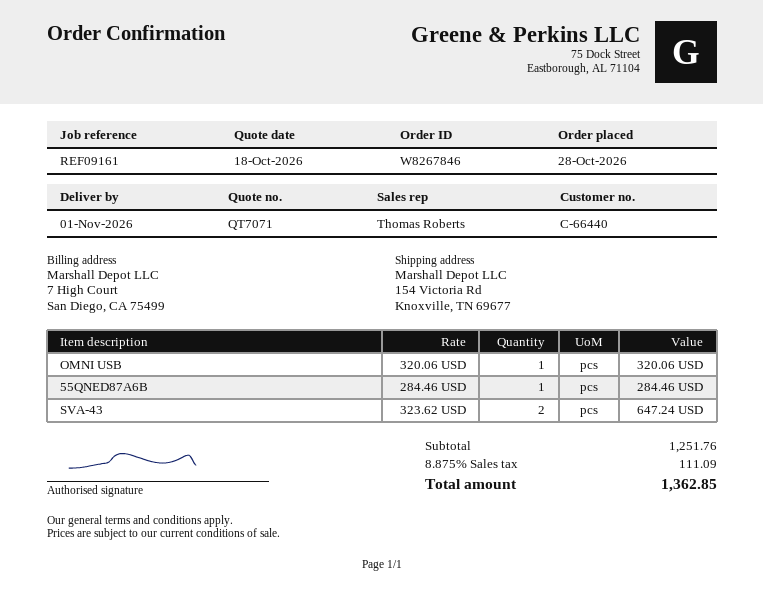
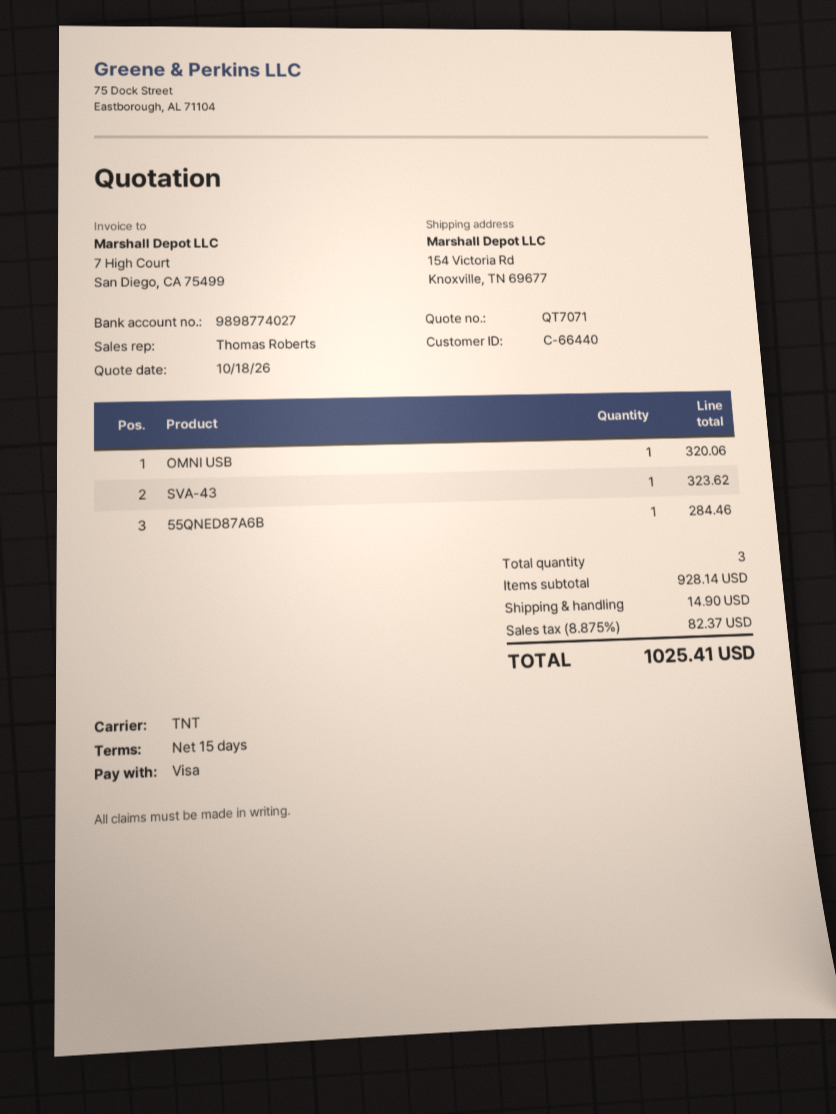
SVA-43: 2 for 647.24 -> 1 for 323.62
subtotal: 1251.76 -> 928.14
shipping: none -> 14.90
tax: 8.875% = 111.09 -> 8.875% = 82.37
total: 1362.85 -> 1025.41

